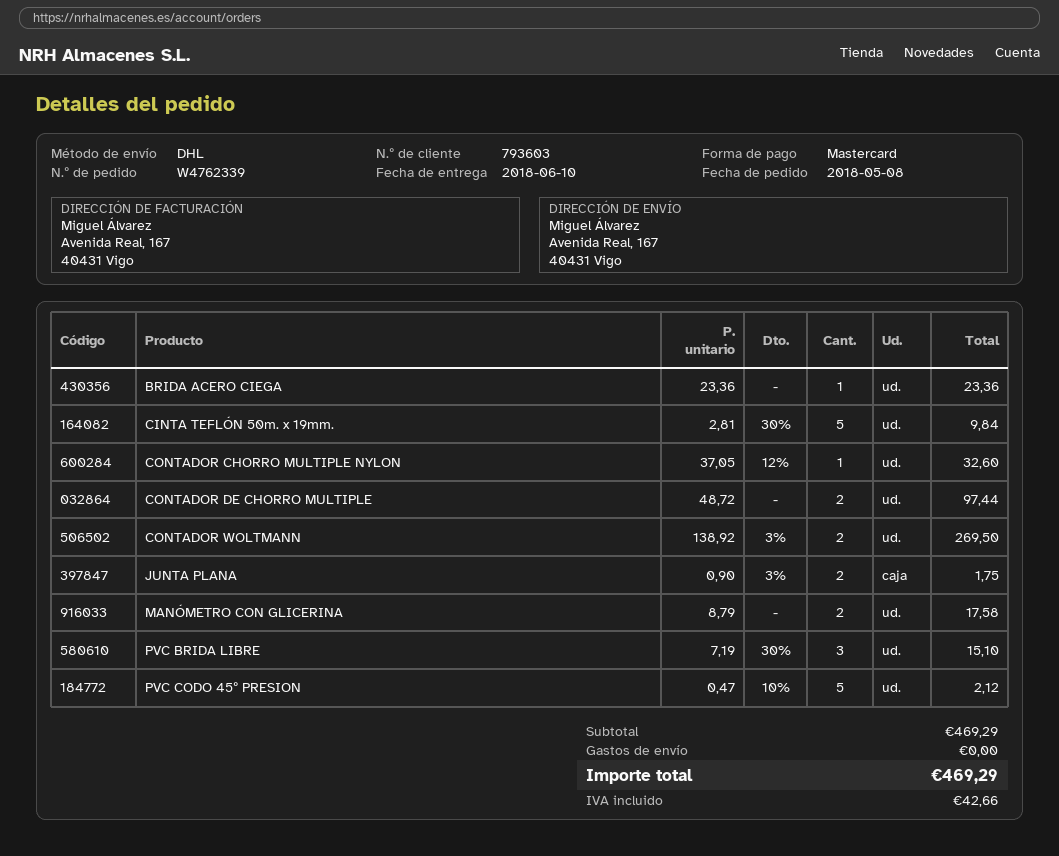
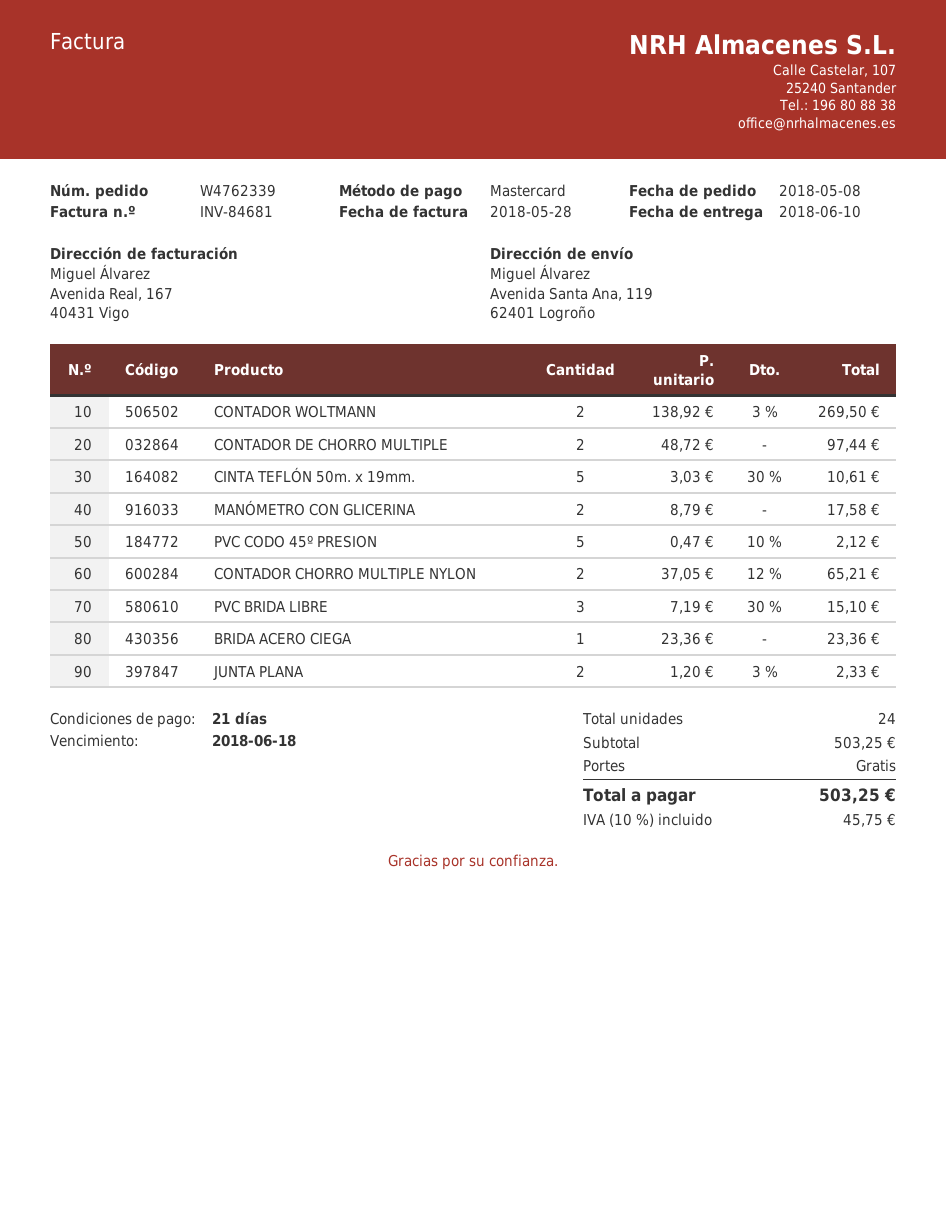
ship to: Avenida Real, 167, 40431 Vigo -> Avenida Santa Ana, 119, 62401 Logroño
CINTA TEFLÓN 50m. x 19mm.: 5 x 2.81 - 30% = 9.84 -> 5 x 3.03 - 30% = 10.61
CONTADOR CHORRO MULTIPLE NYLON: 1 x 37.05 - 12% = 32.60 -> 2 x 37.05 - 12% = 65.21
JUNTA PLANA: 2 x 0.90 - 3% = 1.75 -> 2 x 1.20 - 3% = 2.33
subtotal: 469.29 -> 503.25
tax: 42.66 -> 45.75
total: 469.29 -> 503.25

